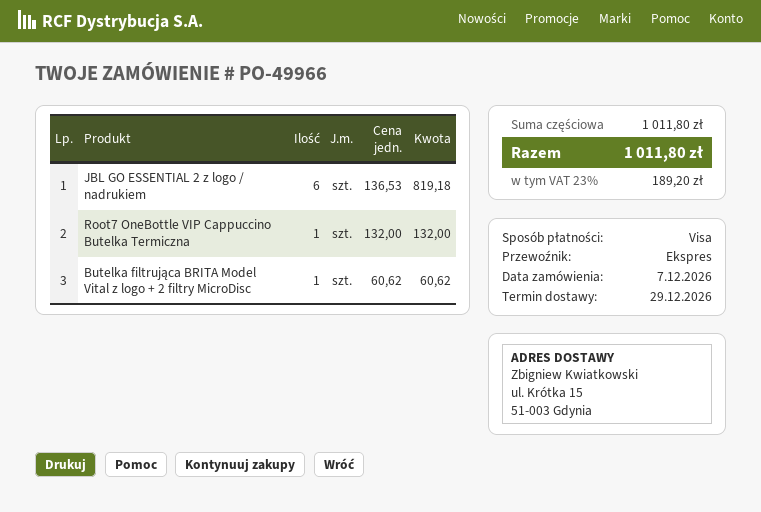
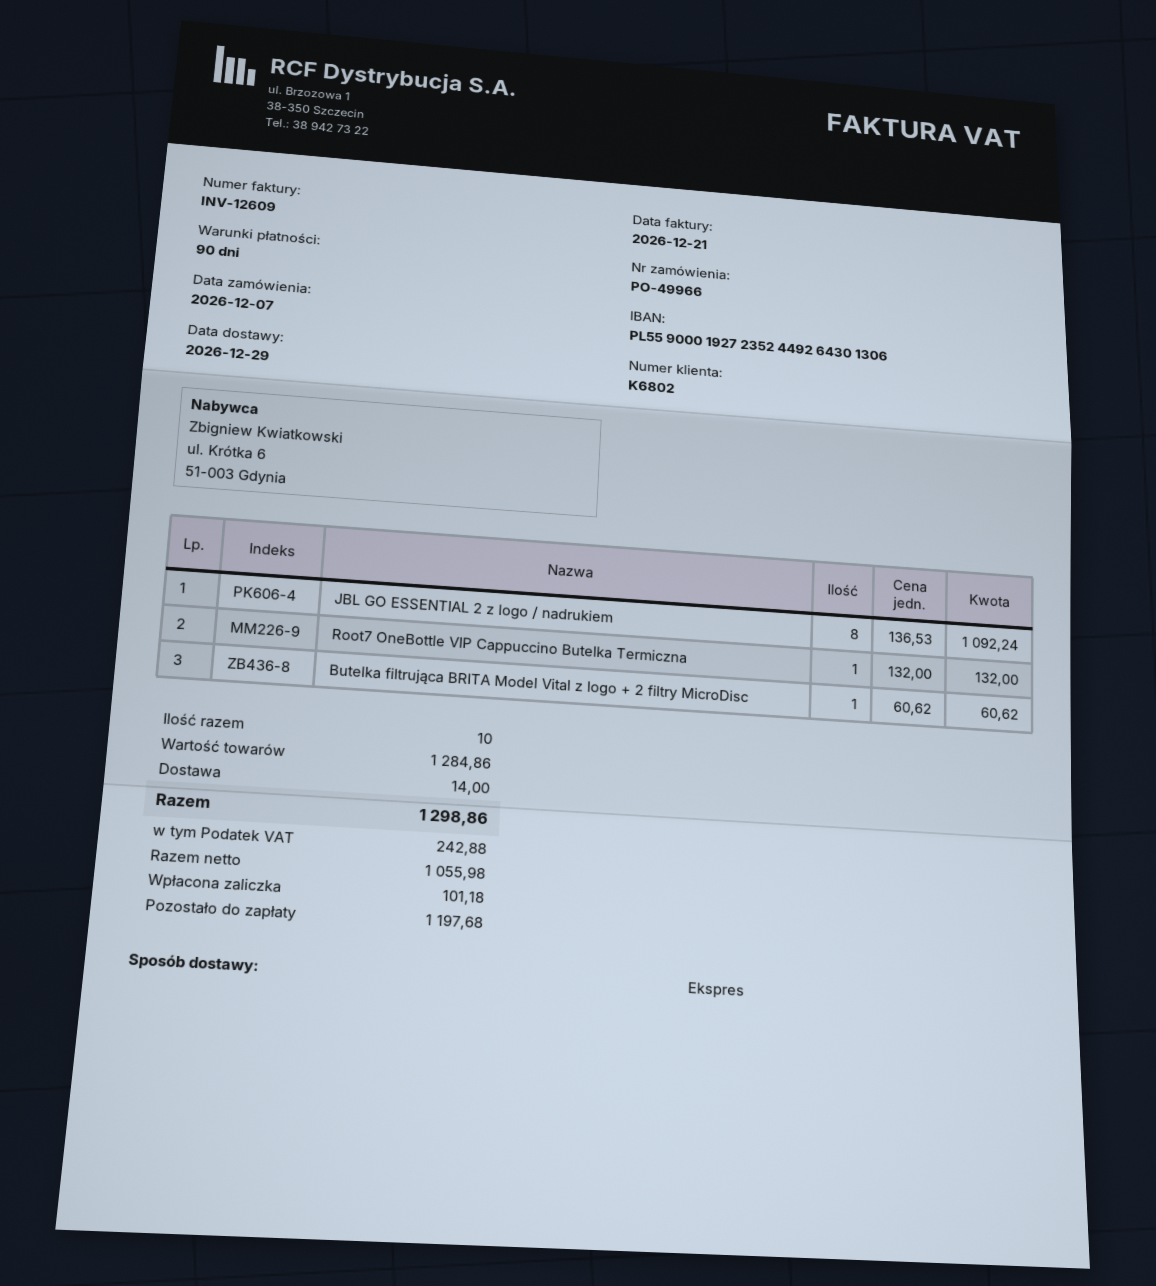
JBL GO ESSENTIAL 2 z logo / nadrukiem: 6 x 136.53 = 819.18 -> 8 x 136.53 = 1092.24
subtotal: 1011.80 -> 1284.86
shipping: none -> 14.00
tax: 189.20 -> 242.88
total: 1011.80 -> 1298.86

